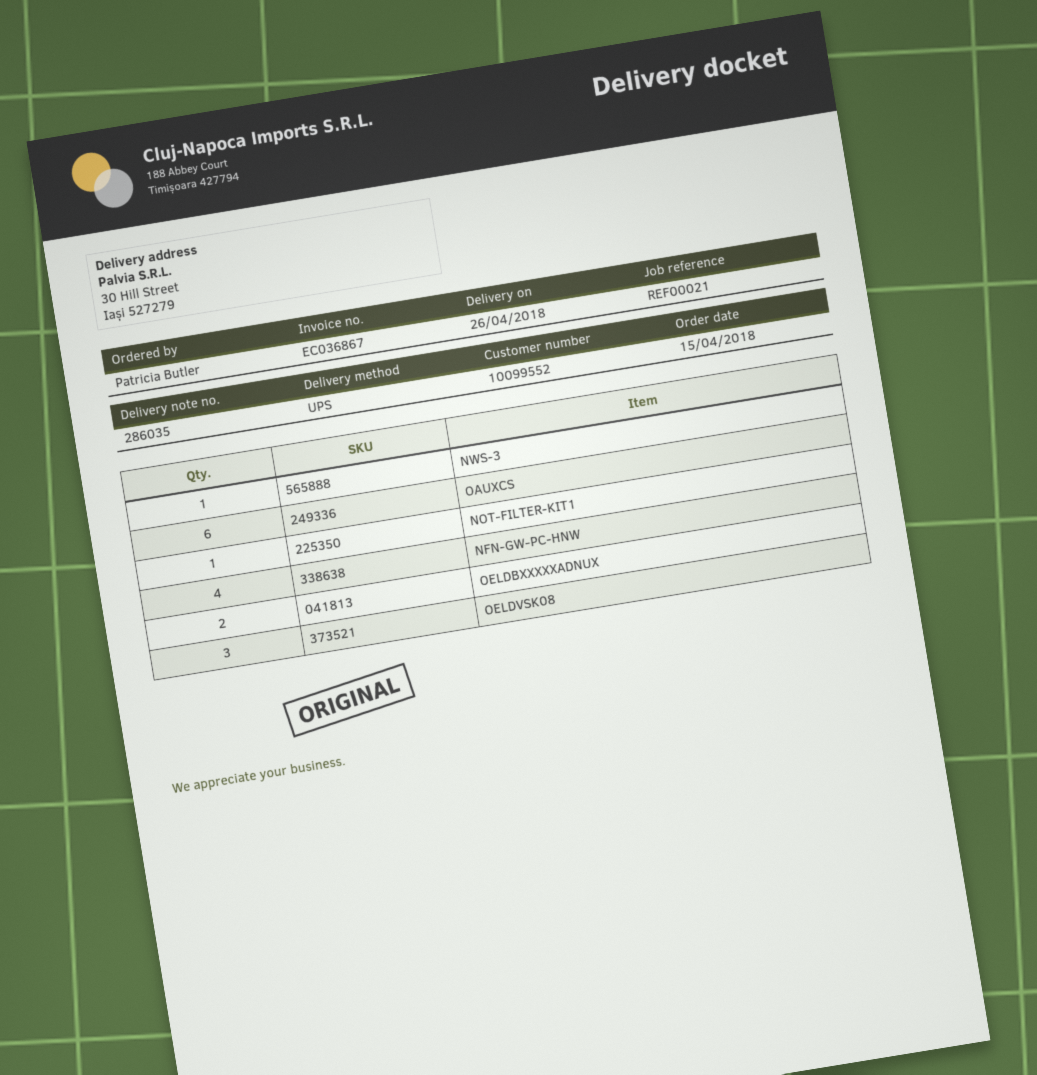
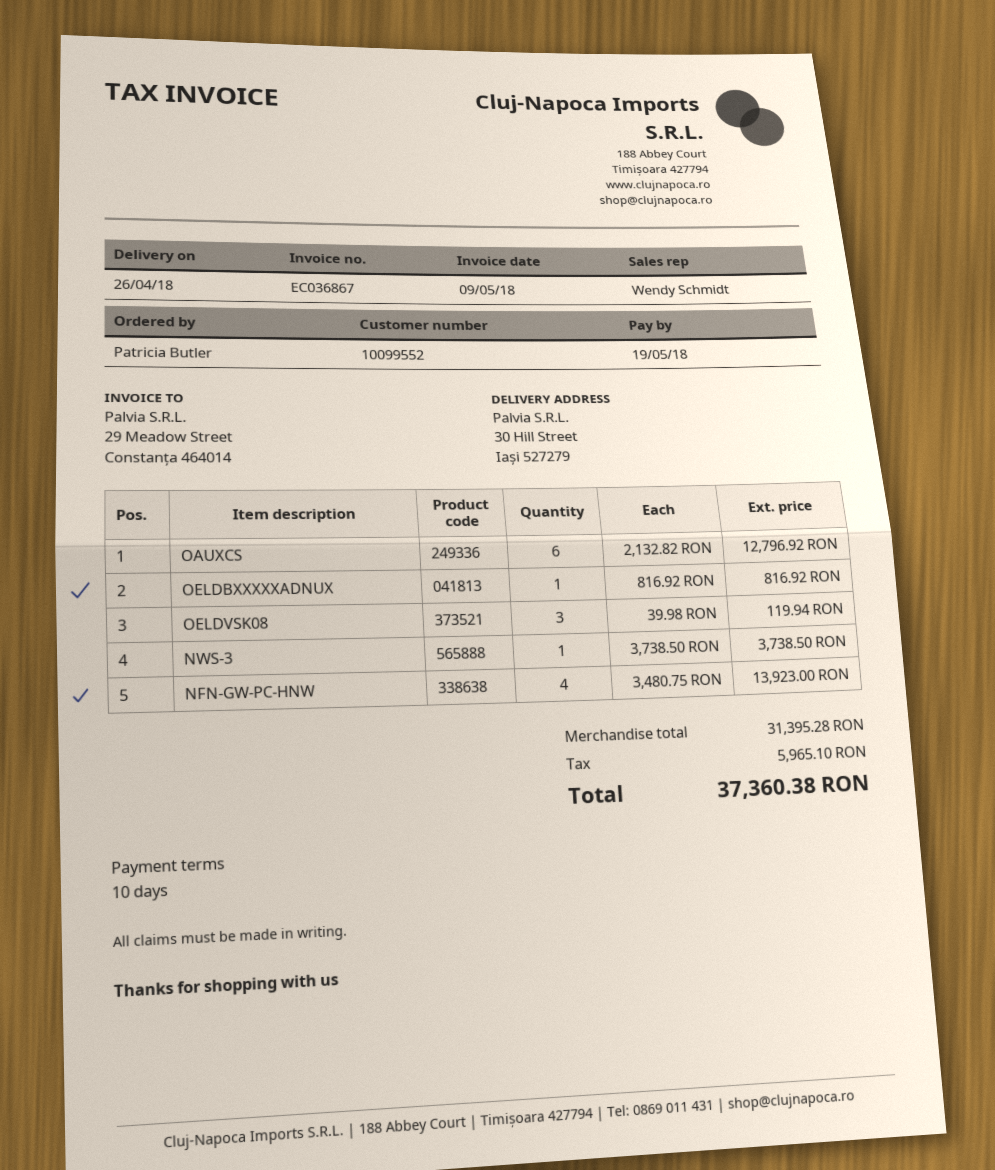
NOT-FILTER-KIT1: 1 -> none
OELDBXXXXXADNUX: 2 -> 1

